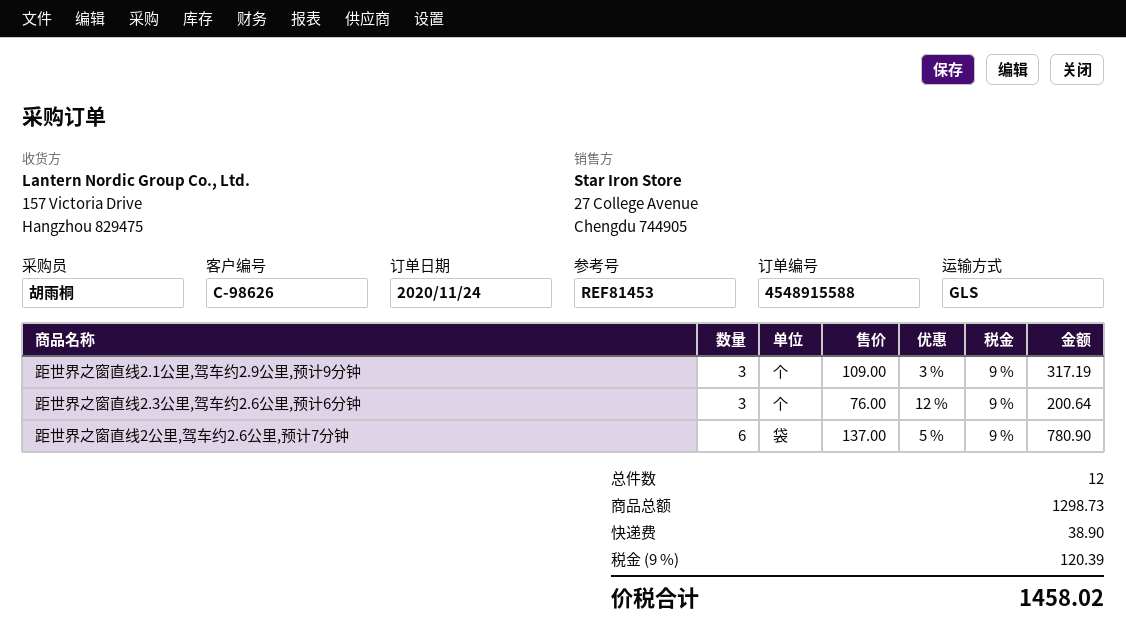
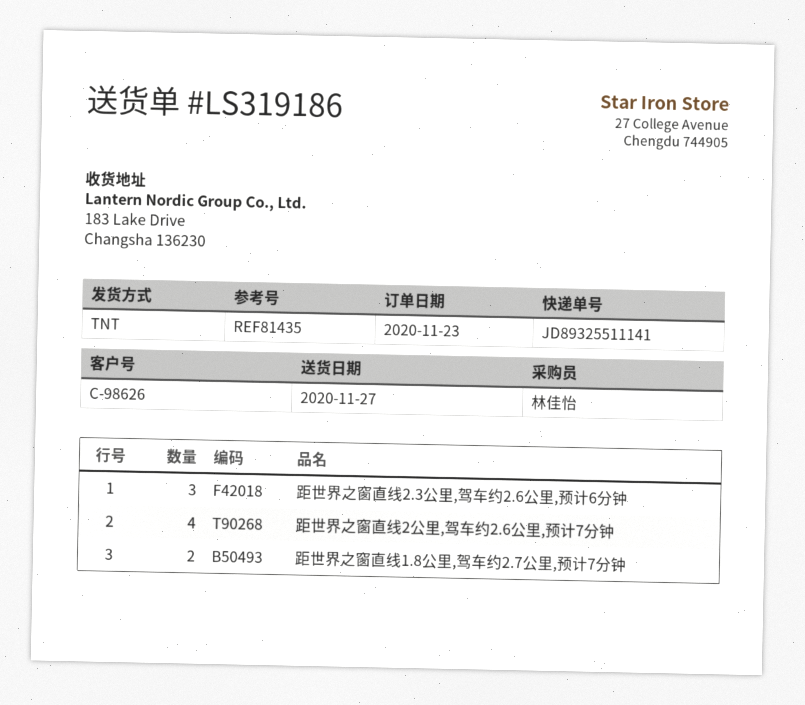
order date: 2020-11-24 -> 2020-11-23
reference: REF81453 -> REF81435
ordered by: 胡雨桐 -> 林佳怡
shipping method: GLS -> TNT
ship to: 157 Victoria Drive, Hangzhou 829475 -> 183 Lake Drive, Changsha 136230
距世界之窗直线2.1公里,驾车约2.9公里,预计9分钟: 3 -> none
距世界之窗直线2公里,驾车约2.6公里,预计7分钟: 6 -> 4
距世界之窗直线1.8公里,驾车约2.7公里,预计7分钟: none -> 2

